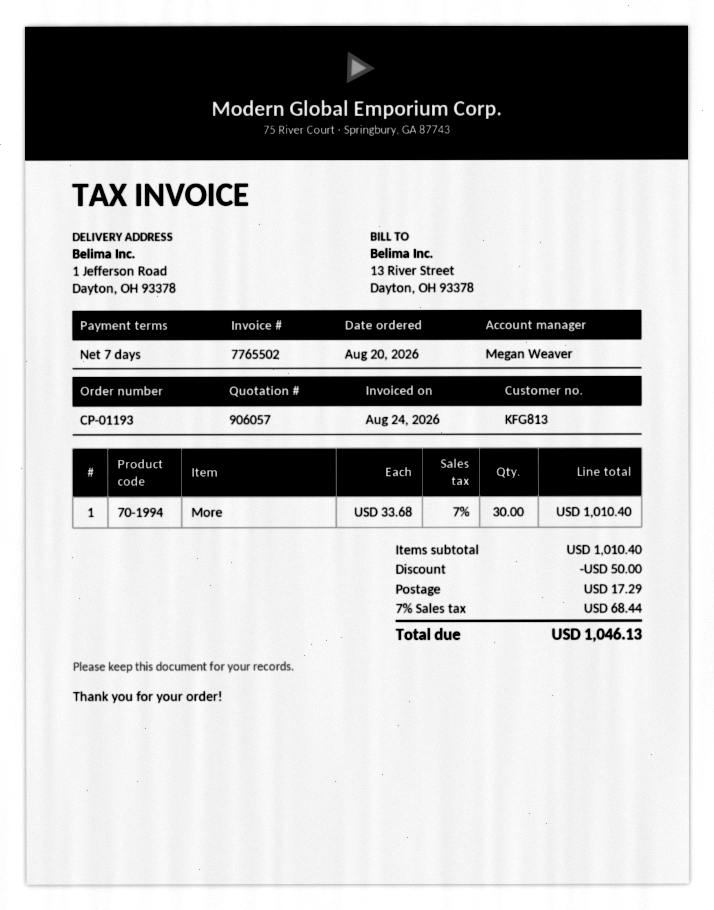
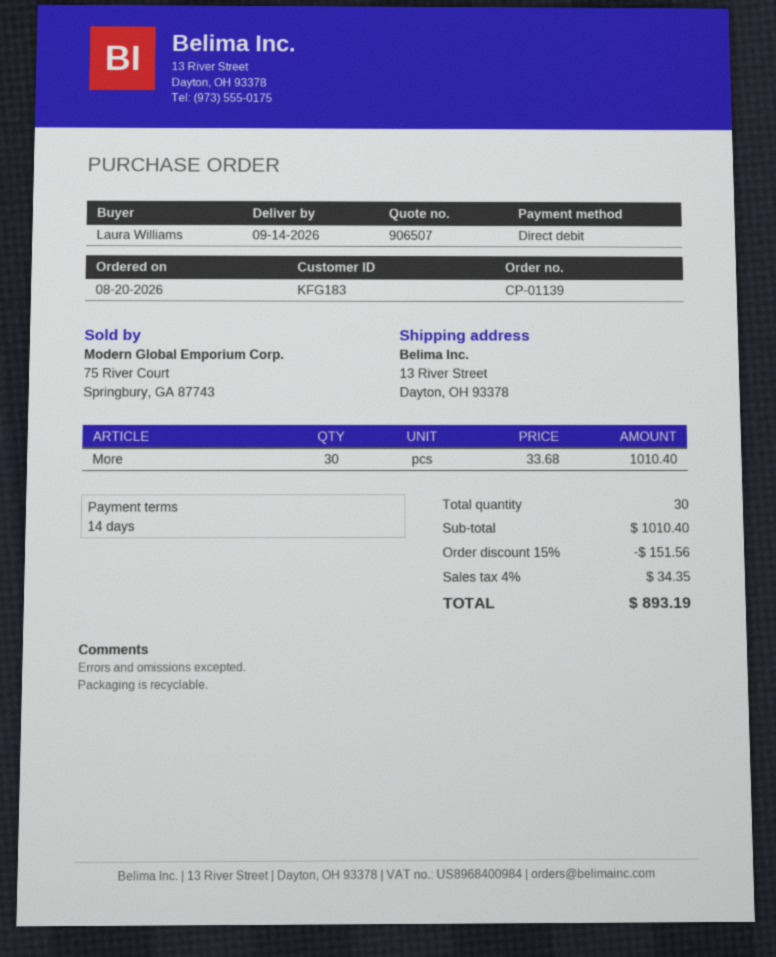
quote number: 906057 -> 906507
order number: CP-01193 -> CP-01139
payment terms: 7 days -> 14 days
customer number: KFG813 -> KFG183
ship to: 1 Jefferson Road, Dayton, OH 93378 -> 13 River Street, Dayton, OH 93378
discount: 50.00 -> 151.56
shipping: 17.29 -> none
tax: 7% = 68.44 -> 4% = 34.35
total: 1046.13 -> 893.19

